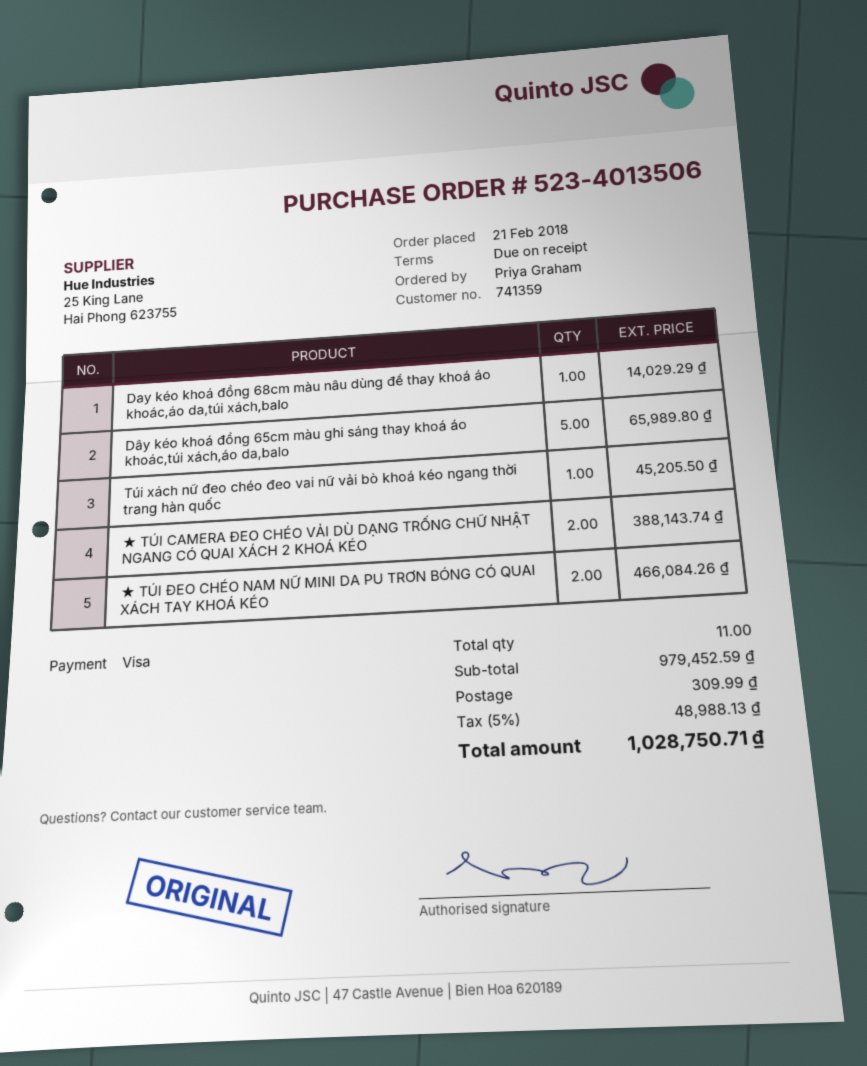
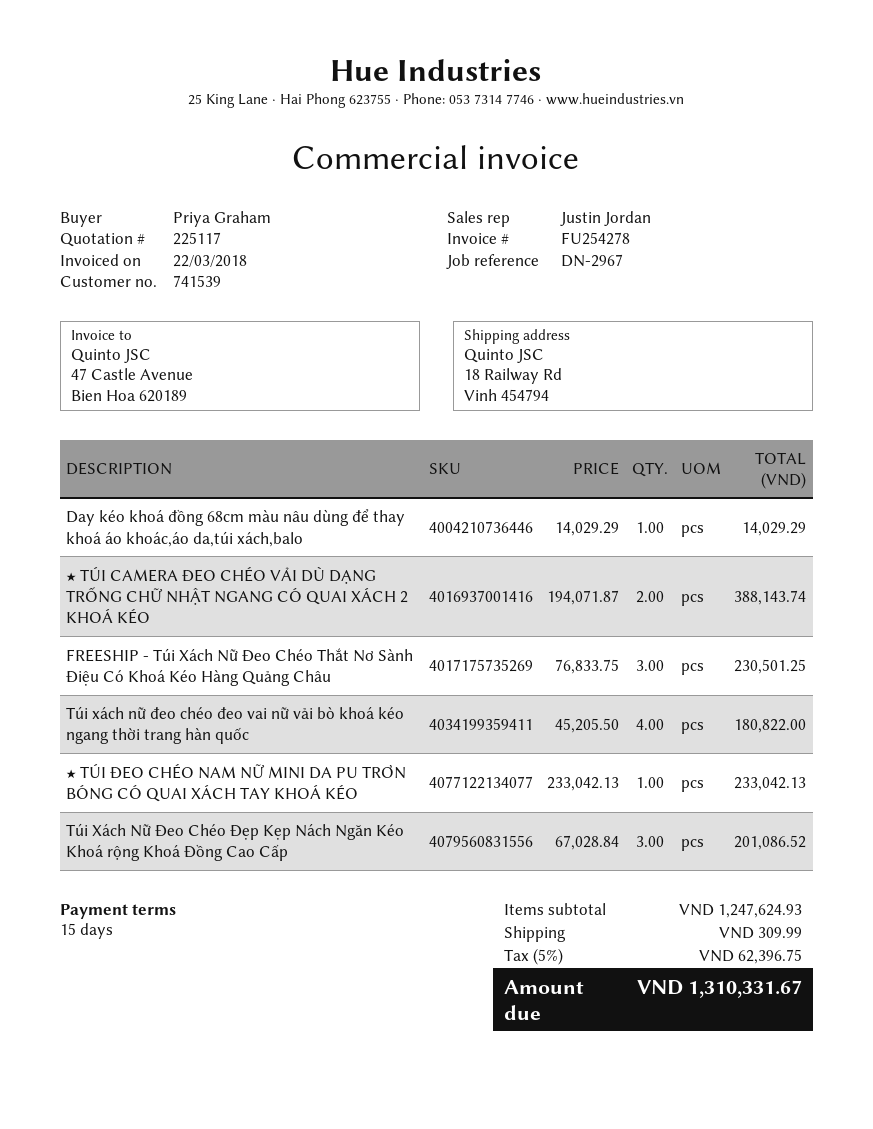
payment terms: on receipt -> 15 days
customer number: 741359 -> 741539
Dây kéo khoá đồng 65cm màu ghi sáng thay khoá áo khoác,túi xách,áo da,balo: 5 for 65989.80 -> none
Túi xách nữ đeo chéo đeo vai nữ vải bò khoá kéo ngang thời trang hàn quốc: 1 for 45205.50 -> 4 for 180822.00
★ TÚI ĐEO CHÉO NAM NỮ MINI DA PU TRƠN BÓNG CÓ QUAI XÁCH TAY KHOÁ KÉO: 2 for 466084.26 -> 1 for 233042.13
FREESHIP - Túi Xách Nữ Đeo Chéo Thắt Nơ Sành Điệu Có Khoá Kéo Hàng Quảng Châu: none -> 3 for 230501.25
Túi Xách Nữ Đeo Chéo Đẹp Kẹp Nách Ngăn Kéo Khoá rộng Khoá Đồng Cao Cấp: none -> 3 for 201086.52
subtotal: 979452.59 -> 1247624.93
tax: 5% = 48988.13 -> 5% = 62396.75
total: 1028750.71 -> 1310331.67

